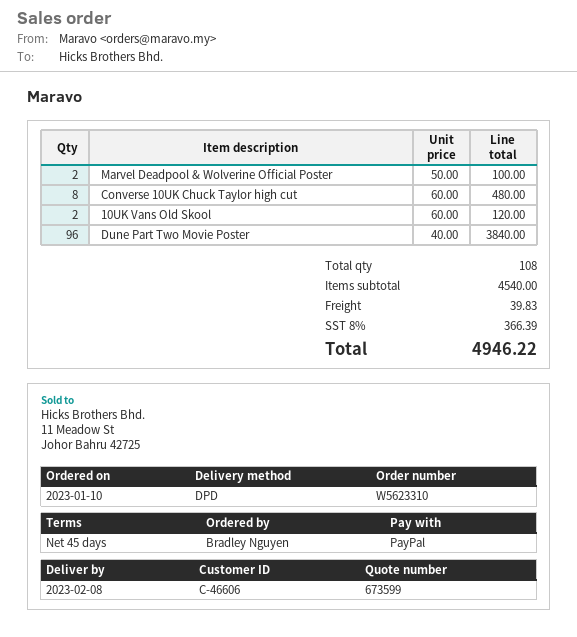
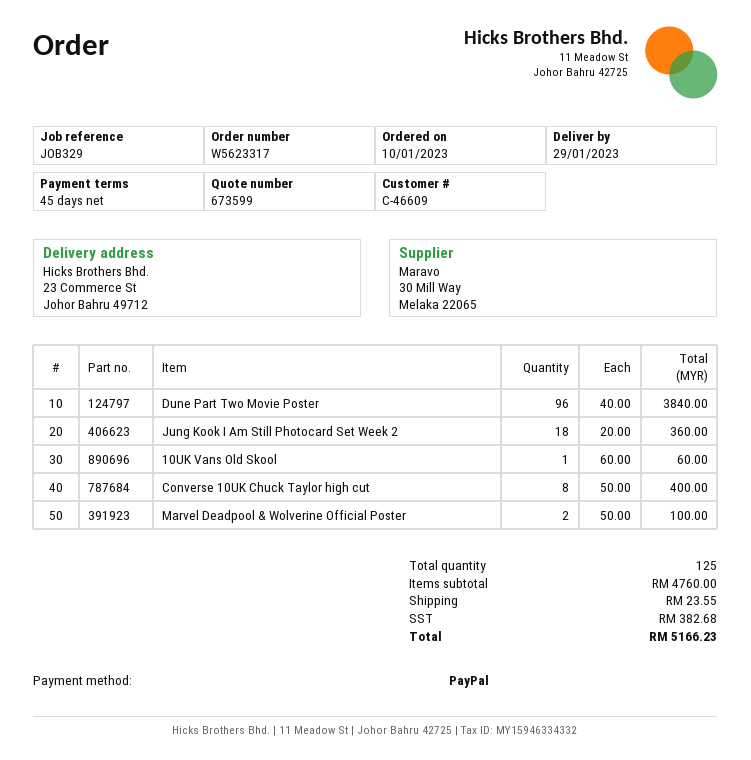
order number: W5623310 -> W5623317
delivery date: 2023-02-08 -> 2023-01-29
customer number: C-46606 -> C-46609
Converse 10UK Chuck Taylor high cut: 8 x 60.00 = 480.00 -> 8 x 50.00 = 400.00
10UK Vans Old Skool: 2 x 60.00 = 120.00 -> 1 x 60.00 = 60.00
Jung Kook I Am Still Photocard Set Week 2: none -> 18 x 20.00 = 360.00
total quantity: 108 -> 125
subtotal: 4540.00 -> 4760.00
shipping: 39.83 -> 23.55
tax: 366.39 -> 382.68
total: 4946.22 -> 5166.23

